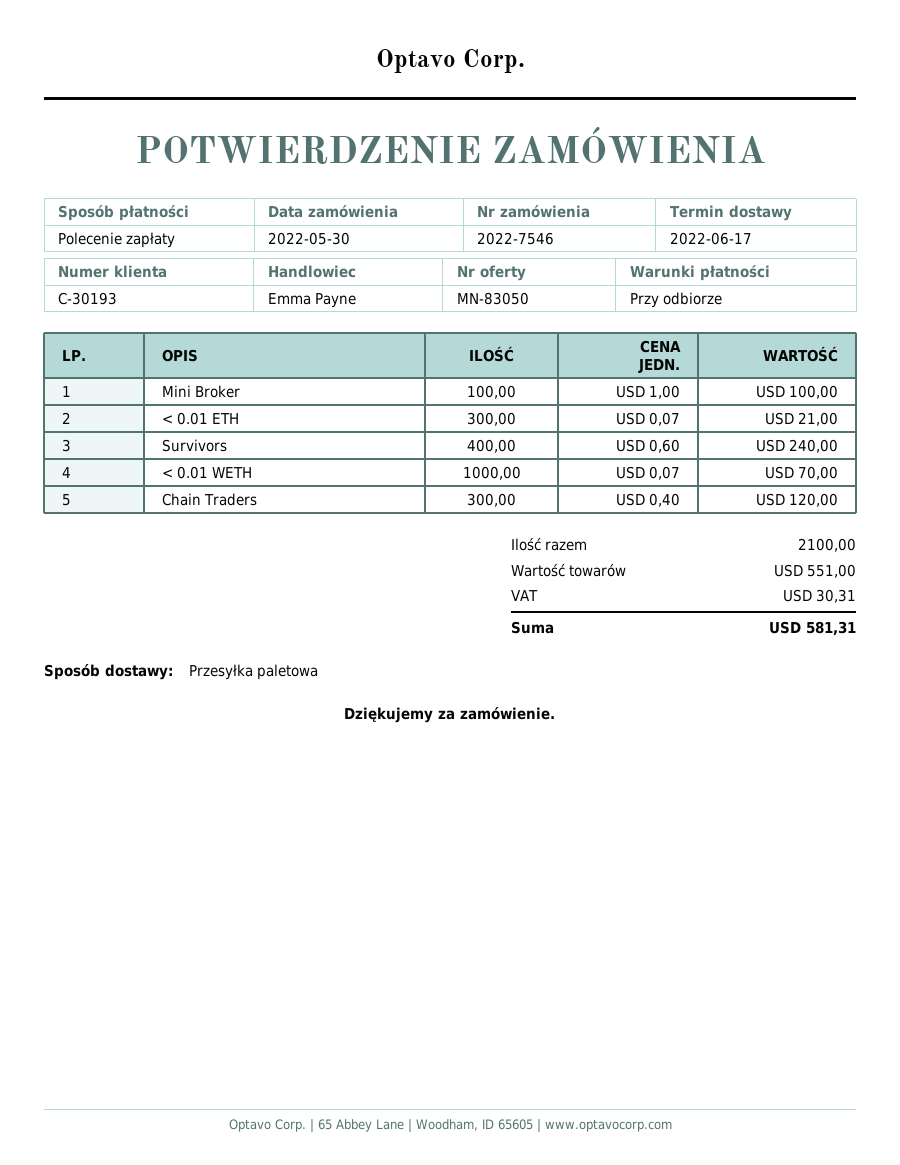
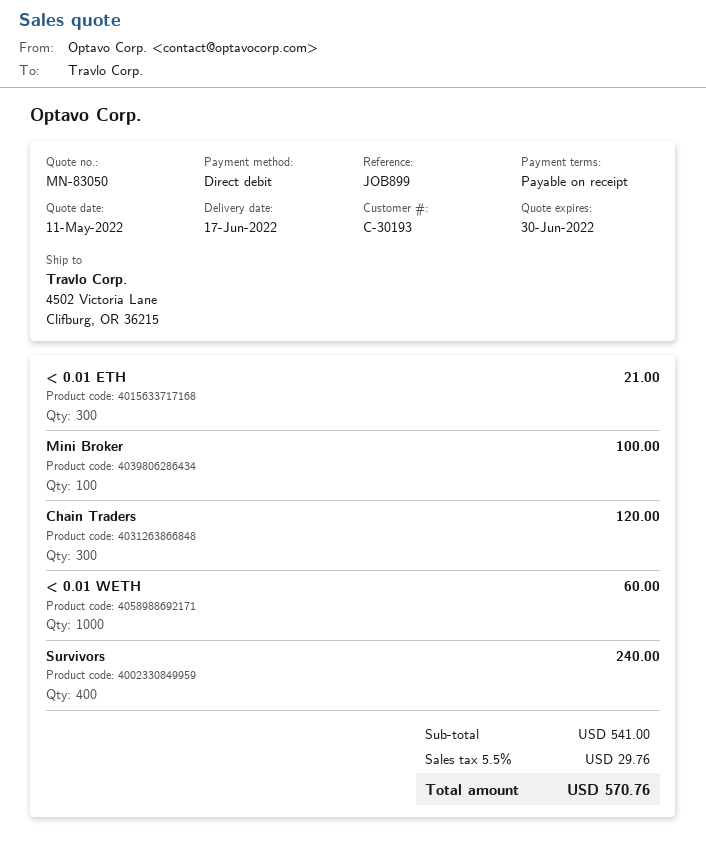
< 0.01 WETH: 1000 for 70.00 -> 1000 for 60.00
subtotal: 551.00 -> 541.00
tax: 30.31 -> 29.76
total: 581.31 -> 570.76

